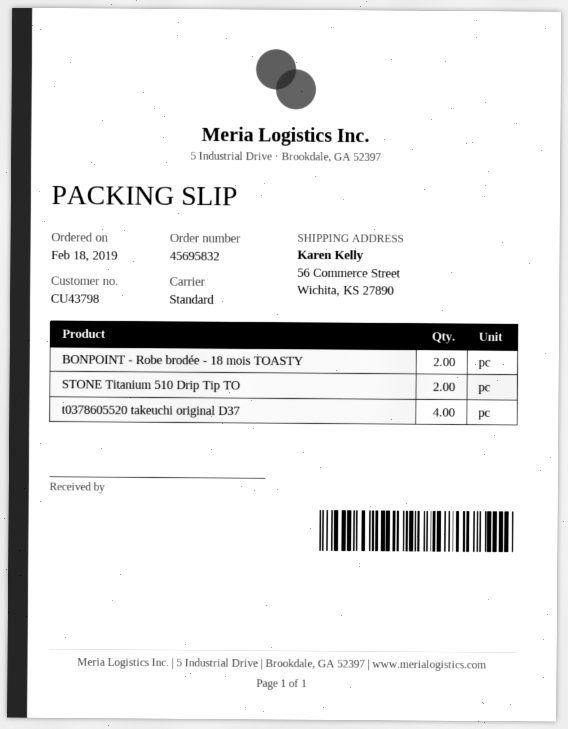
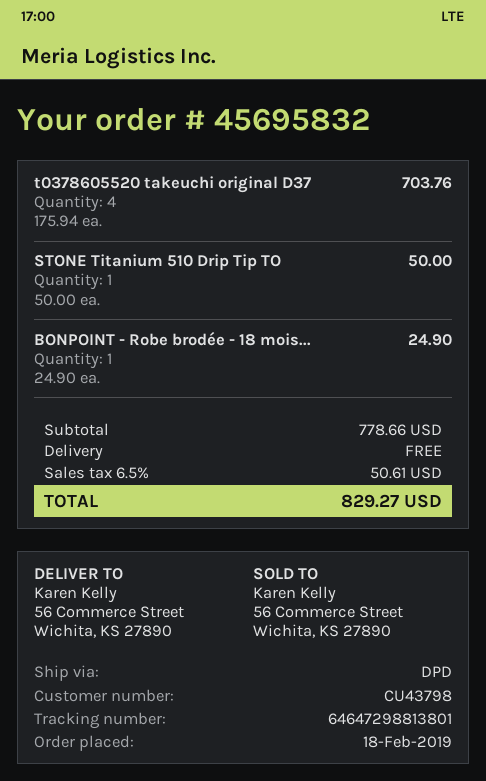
shipping method: standard -> DPD
BONPOINT - Robe brodée - 18 mois TOASTY: 2 -> 1
STONE Titanium 510 Drip Tip TO: 2 -> 1

